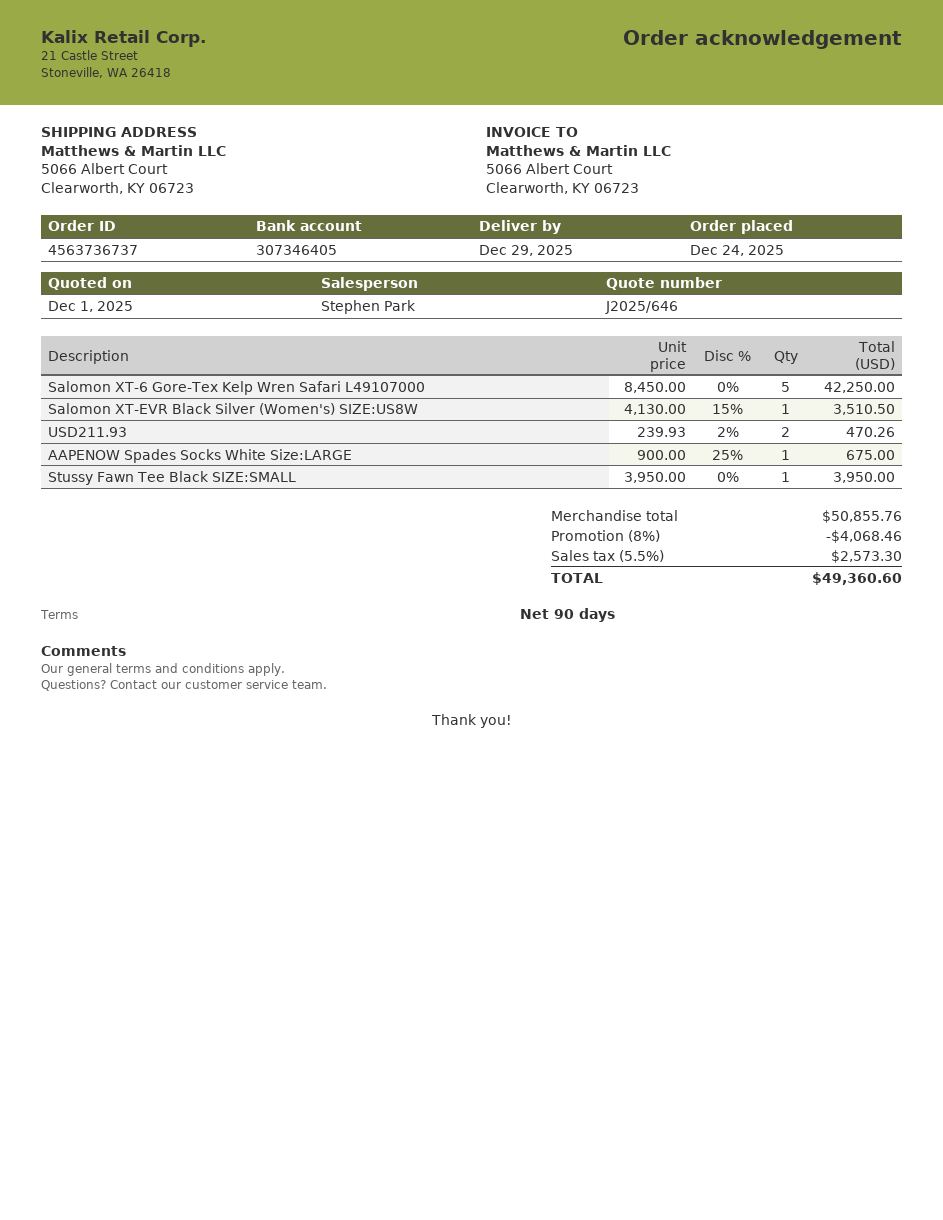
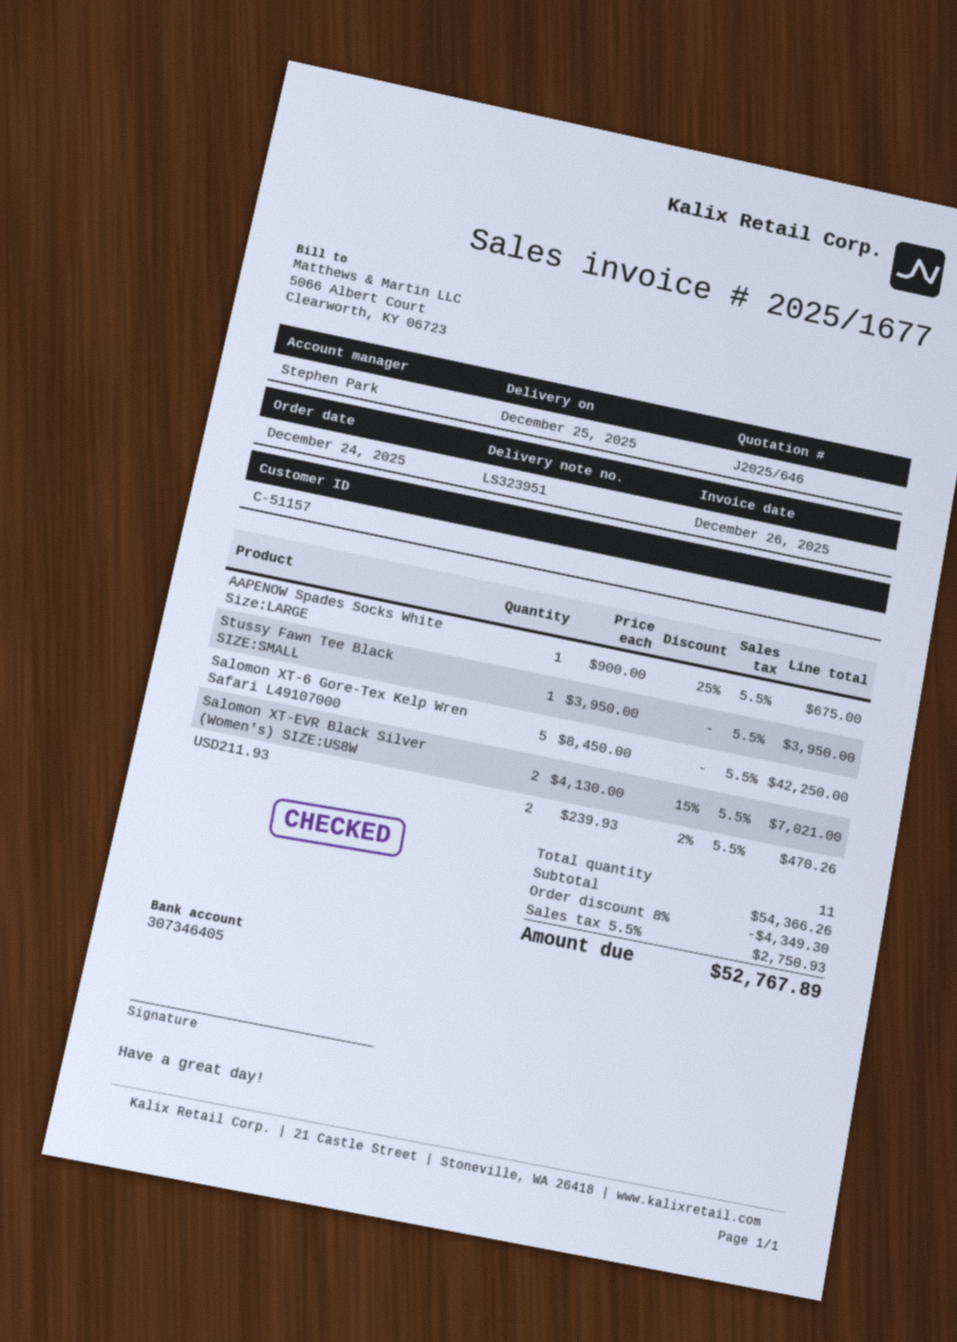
delivery date: 2025-12-29 -> 2025-12-25
Salomon XT-EVR Black Silver (Women's) SIZE:US8W: 1 x 4130.00 - 15% = 3510.50 -> 2 x 4130.00 - 15% = 7021.00
subtotal: 50855.76 -> 54366.26
discount: 8% = 4068.46 -> 8% = 4349.30
tax: 5.5% = 2573.30 -> 5.5% = 2750.93
total: 49360.60 -> 52767.89

